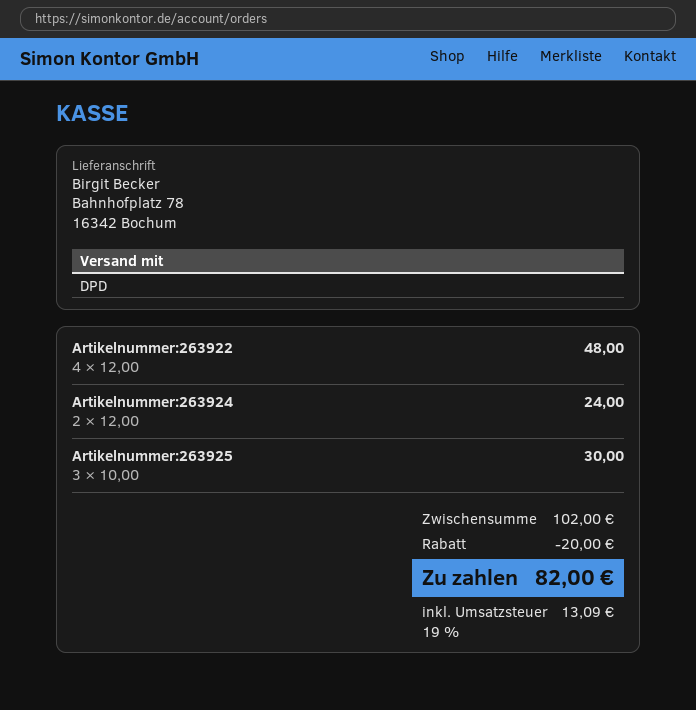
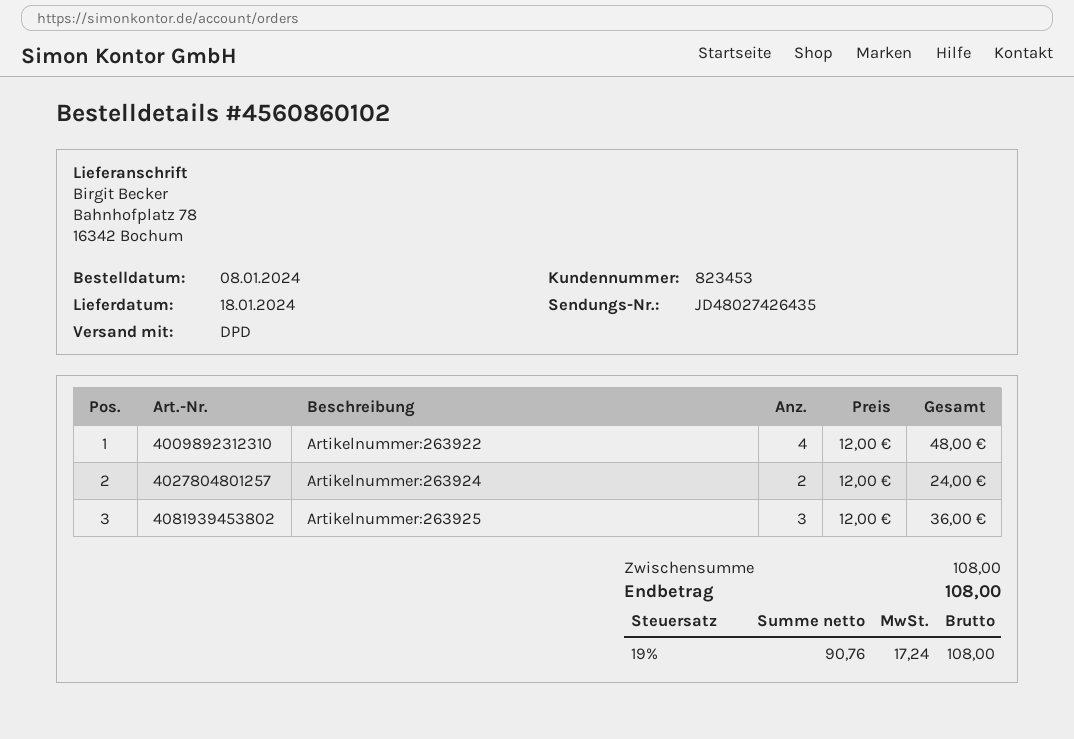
Artikelnummer:263925: 3 x 10.00 = 30.00 -> 3 x 12.00 = 36.00
subtotal: 102.00 -> 108.00
discount: 20.00 -> none
tax: 19% = 13.09 -> 19% = 17.24
total: 82.00 -> 108.00

